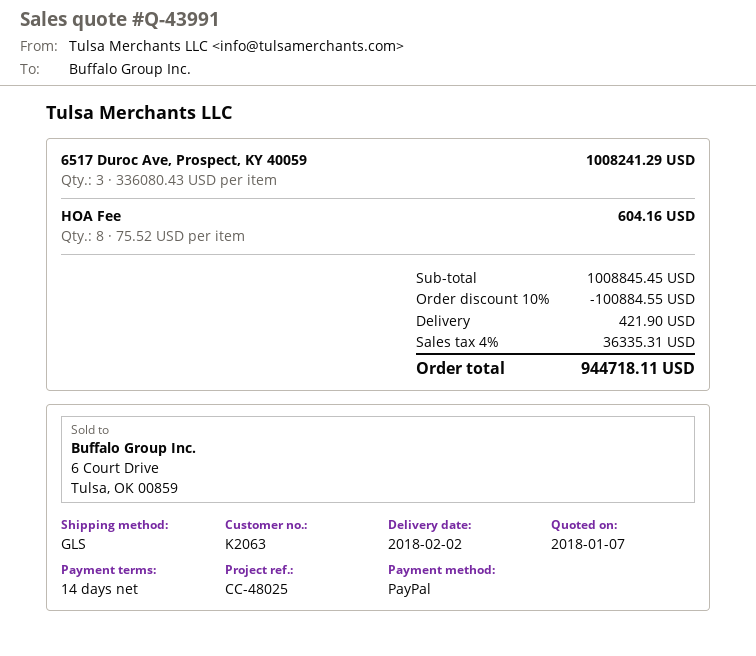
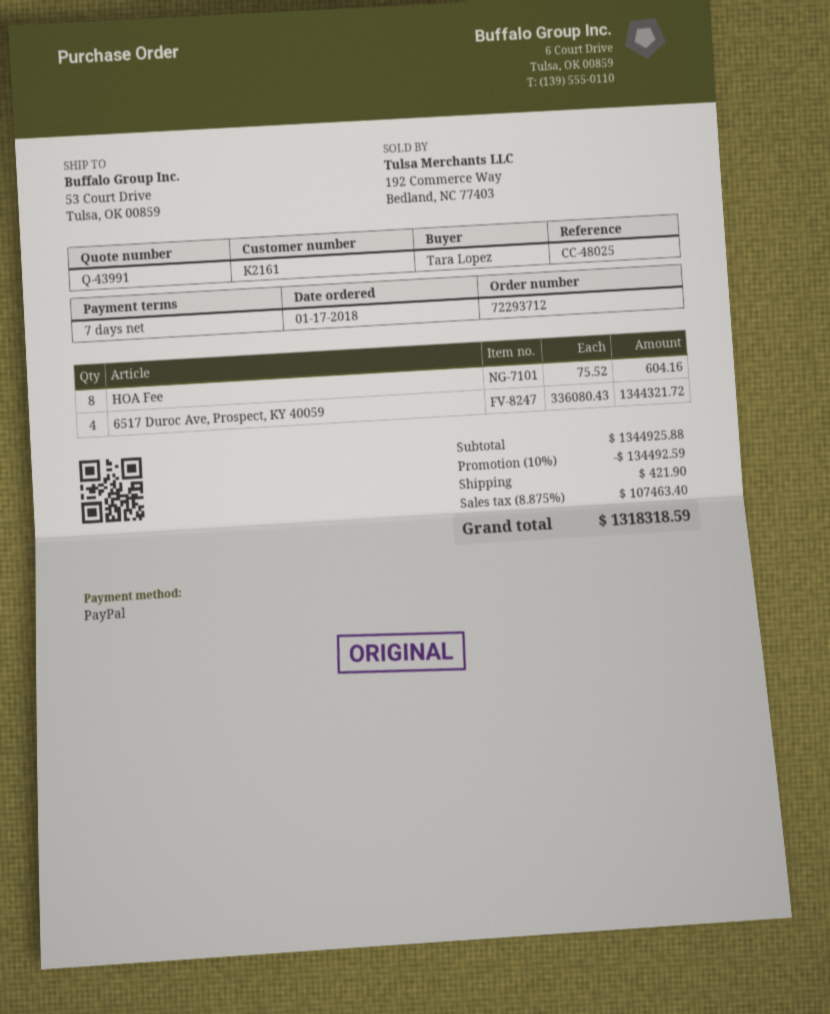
payment terms: 14 days -> 7 days
customer number: K2063 -> K2161
6517 Duroc Ave, Prospect, KY 40059: 3 x 336080.43 = 1008241.29 -> 4 x 336080.43 = 1344321.72
subtotal: 1008845.45 -> 1344925.88
discount: 10% = 100884.55 -> 10% = 134492.59
tax: 4% = 36335.31 -> 8.875% = 107463.40
total: 944718.11 -> 1318318.59

